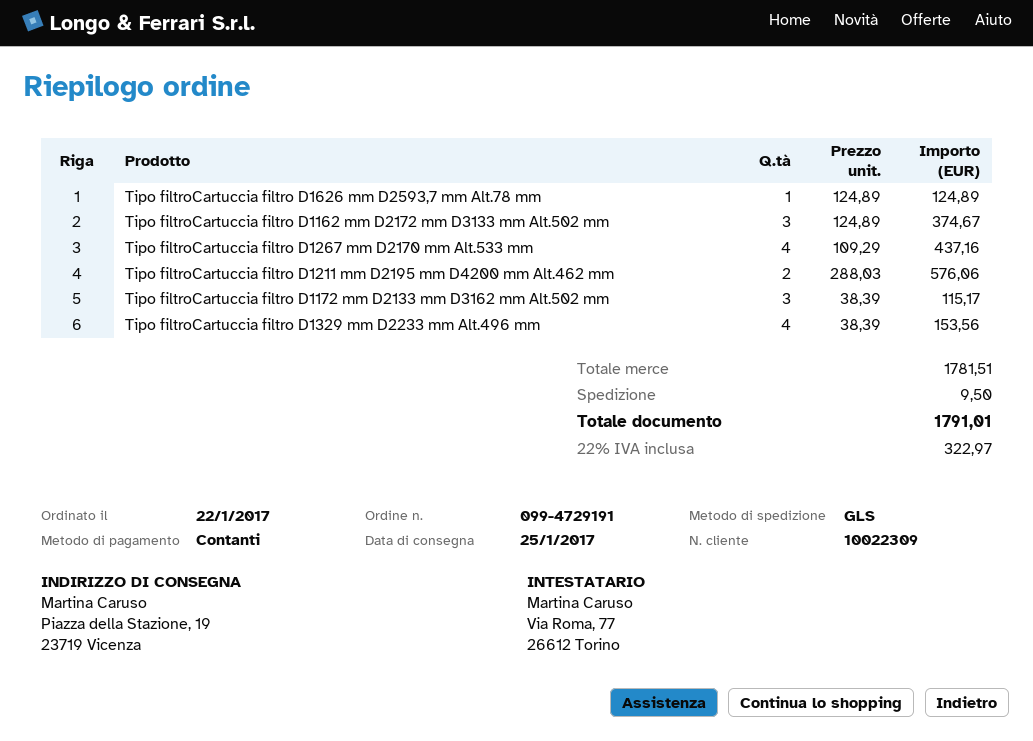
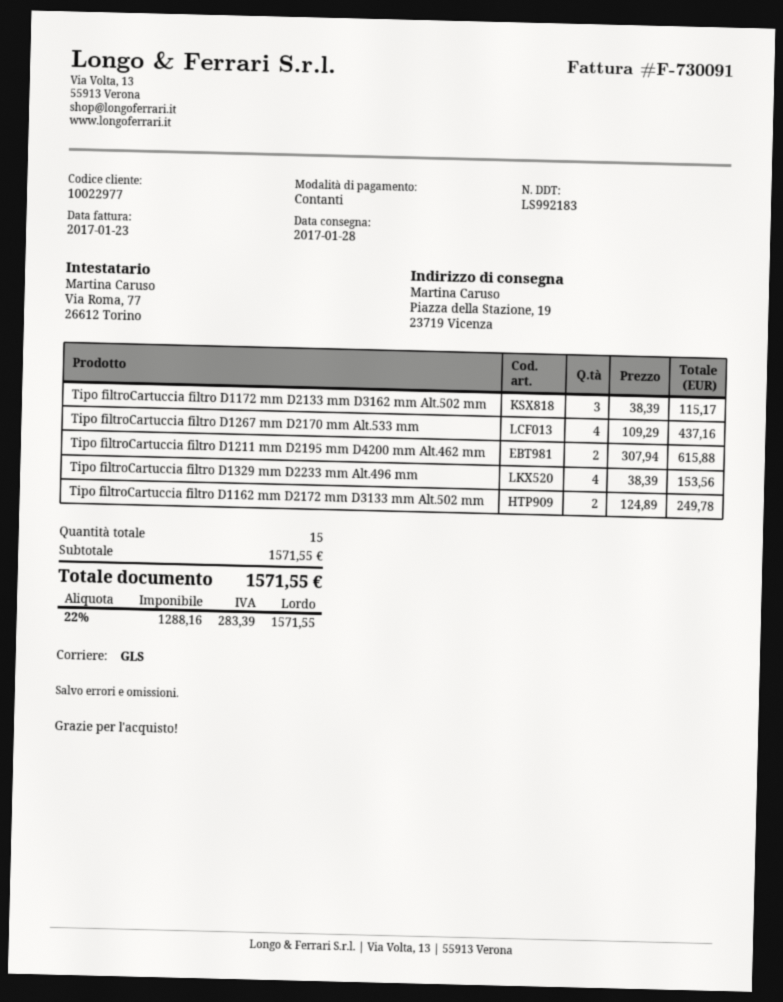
delivery date: 2017-01-25 -> 2017-01-28
customer number: 10022309 -> 10022977
Tipo filtroCartuccia filtro D1626 mm D2593,7 mm Alt.78 mm: 1 x 124.89 = 124.89 -> none
Tipo filtroCartuccia filtro D1162 mm D2172 mm D3133 mm Alt.502 mm: 3 x 124.89 = 374.67 -> 2 x 124.89 = 249.78
Tipo filtroCartuccia filtro D1211 mm D2195 mm D4200 mm Alt.462 mm: 2 x 288.03 = 576.06 -> 2 x 307.94 = 615.88
subtotal: 1781.51 -> 1571.55
shipping: 9.50 -> none
tax: 22% = 322.97 -> 22% = 283.39
total: 1791.01 -> 1571.55

